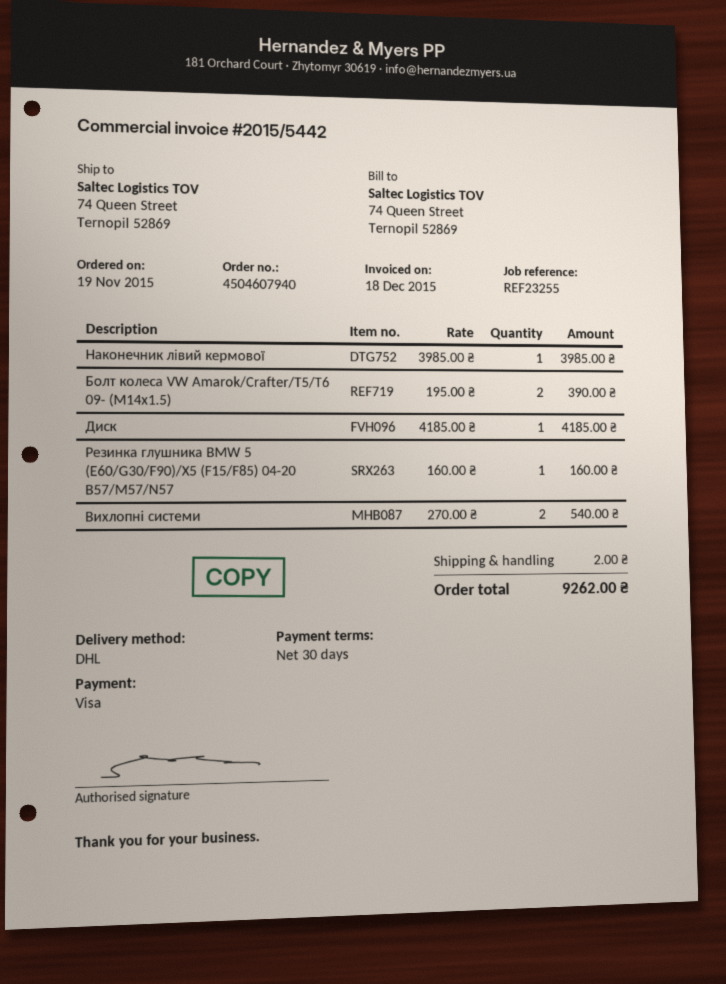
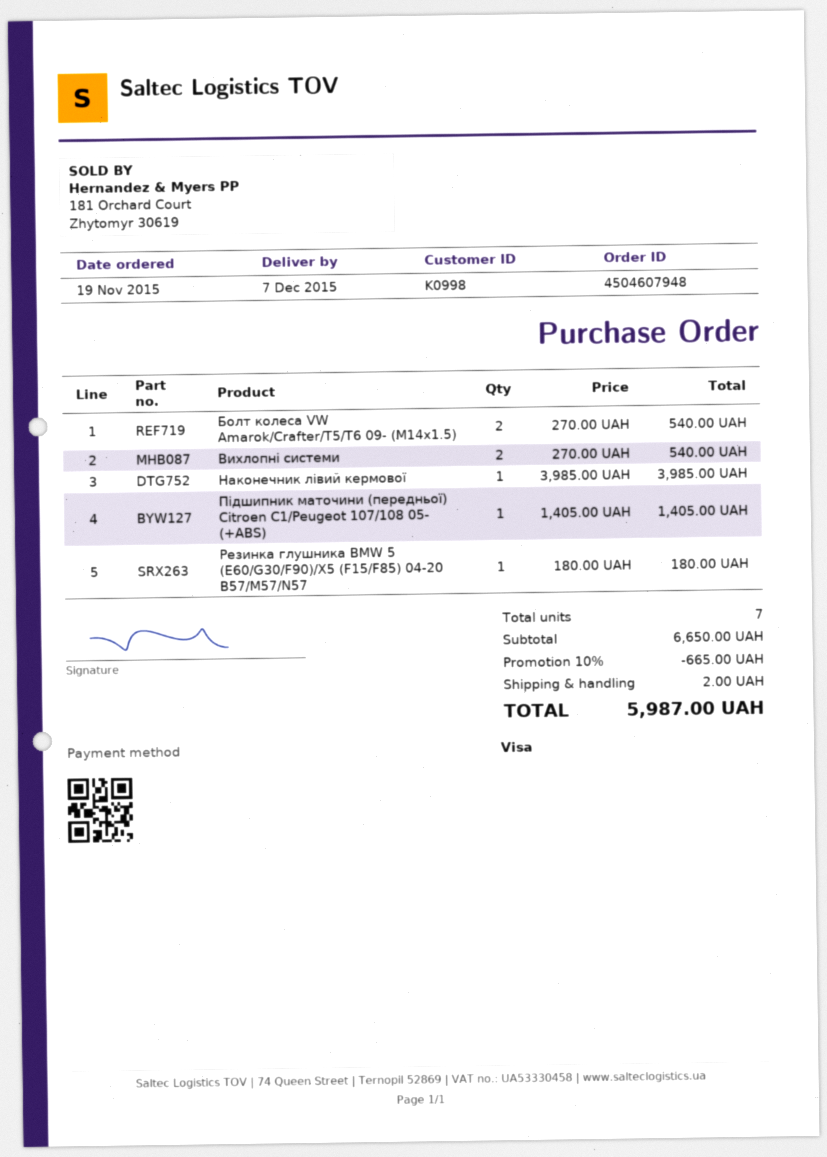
order number: 4504607940 -> 4504607948
Болт колеса VW Amarok/Crafter/T5/T6 09- (M14x1.5): 2 x 195.00 = 390.00 -> 2 x 270.00 = 540.00
Диск: 1 x 4185.00 = 4185.00 -> none
Резинка глушника BMW 5 (E60/G30/F90)/X5 (F15/F85) 04-20 B57/M57/N57: 1 x 160.00 = 160.00 -> 1 x 180.00 = 180.00
Підшипник маточини (передньої) Citroen C1/Peugeot 107/108 05- (+ABS): none -> 1 x 1405.00 = 1405.00
discount: none -> 10% = 665.00
total: 9262.00 -> 5987.00

